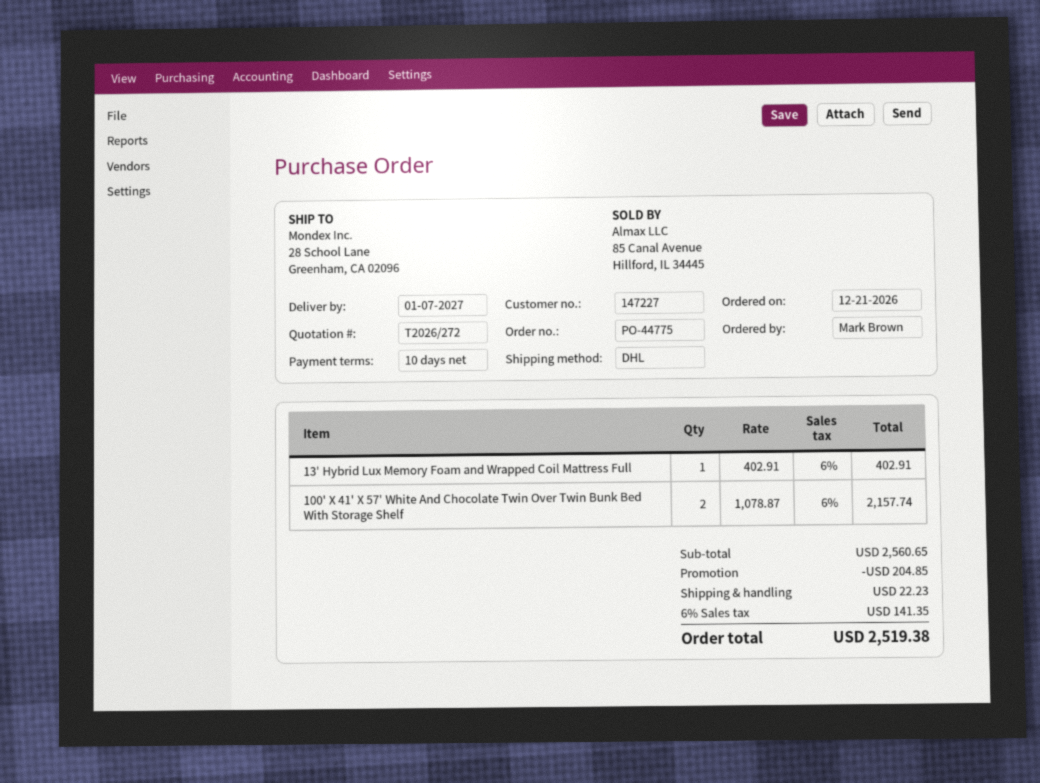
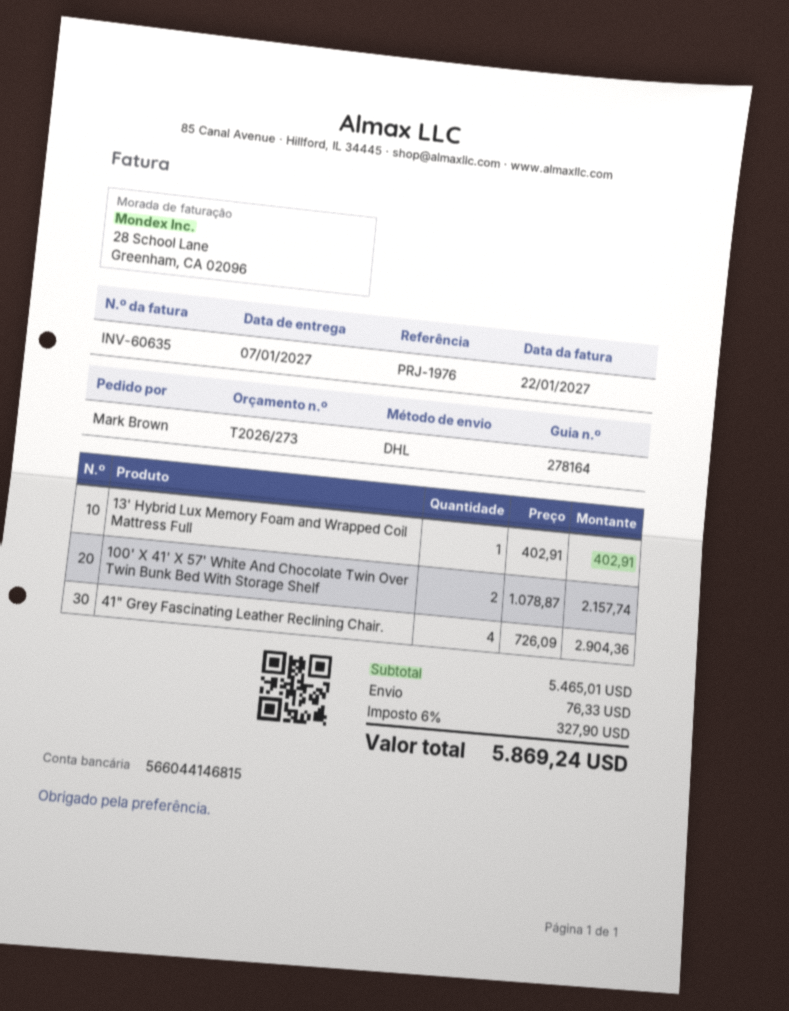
quote number: T2026/272 -> T2026/273
41" Grey Fascinating Leather Reclining Chair.: none -> 4 x 726.09 = 2904.36
subtotal: 2560.65 -> 5465.01
discount: 204.85 -> none
shipping: 22.23 -> 76.33
tax: 6% = 141.35 -> 6% = 327.90
total: 2519.38 -> 5869.24

